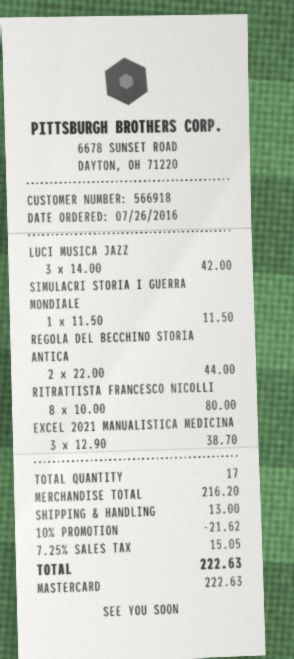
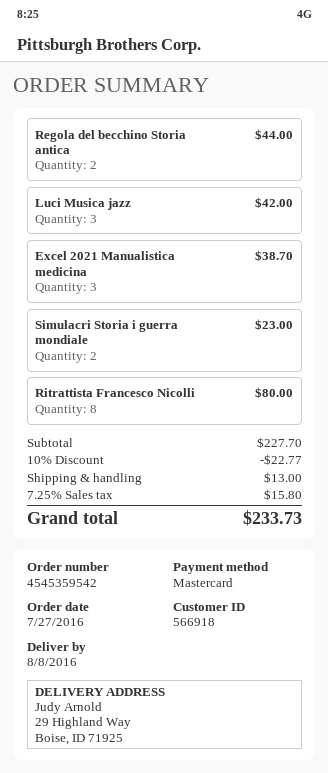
order date: 2016-07-26 -> 2016-07-27
SIMULACRI STORIA I GUERRA MONDIALE: 1 for 11.50 -> 2 for 23.00
subtotal: 216.20 -> 227.70
discount: 10% = 21.62 -> 10% = 22.77
tax: 7.25% = 15.05 -> 7.25% = 15.80
total: 222.63 -> 233.73

